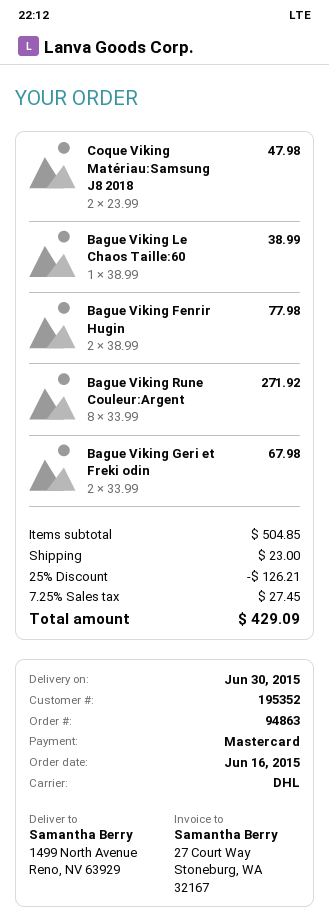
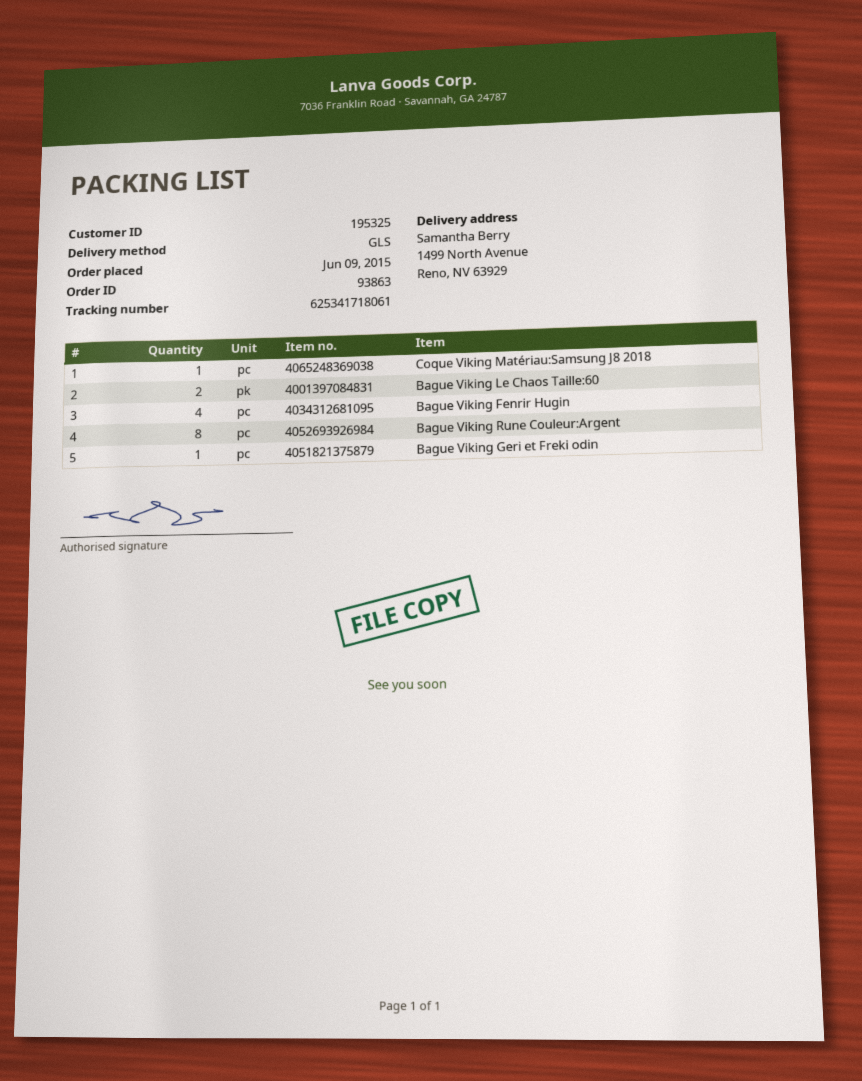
order number: 94863 -> 93863
order date: 2015-06-16 -> 2015-06-09
customer number: 195352 -> 195325
shipping method: DHL -> GLS
Coque Viking Matériau:Samsung J8 2018: 2 -> 1
Bague Viking Le Chaos Taille:60: 1 -> 2
Bague Viking Fenrir Hugin: 2 -> 4
Bague Viking Geri et Freki odin: 2 -> 1

